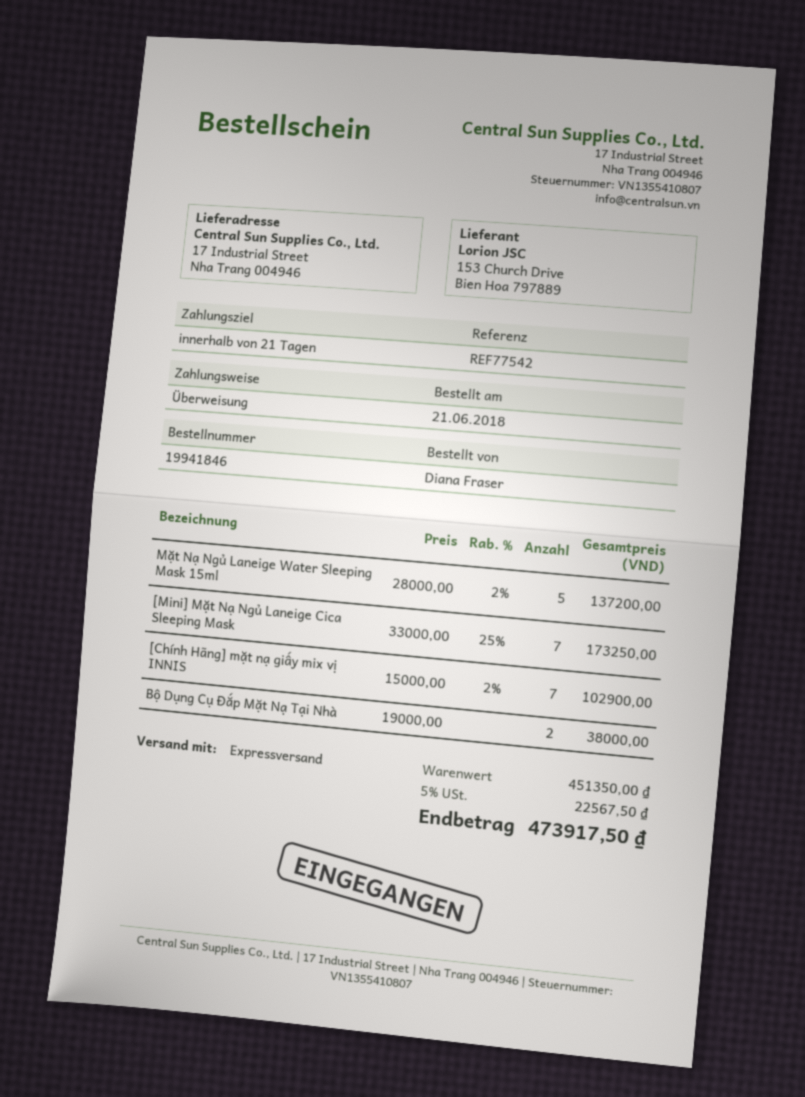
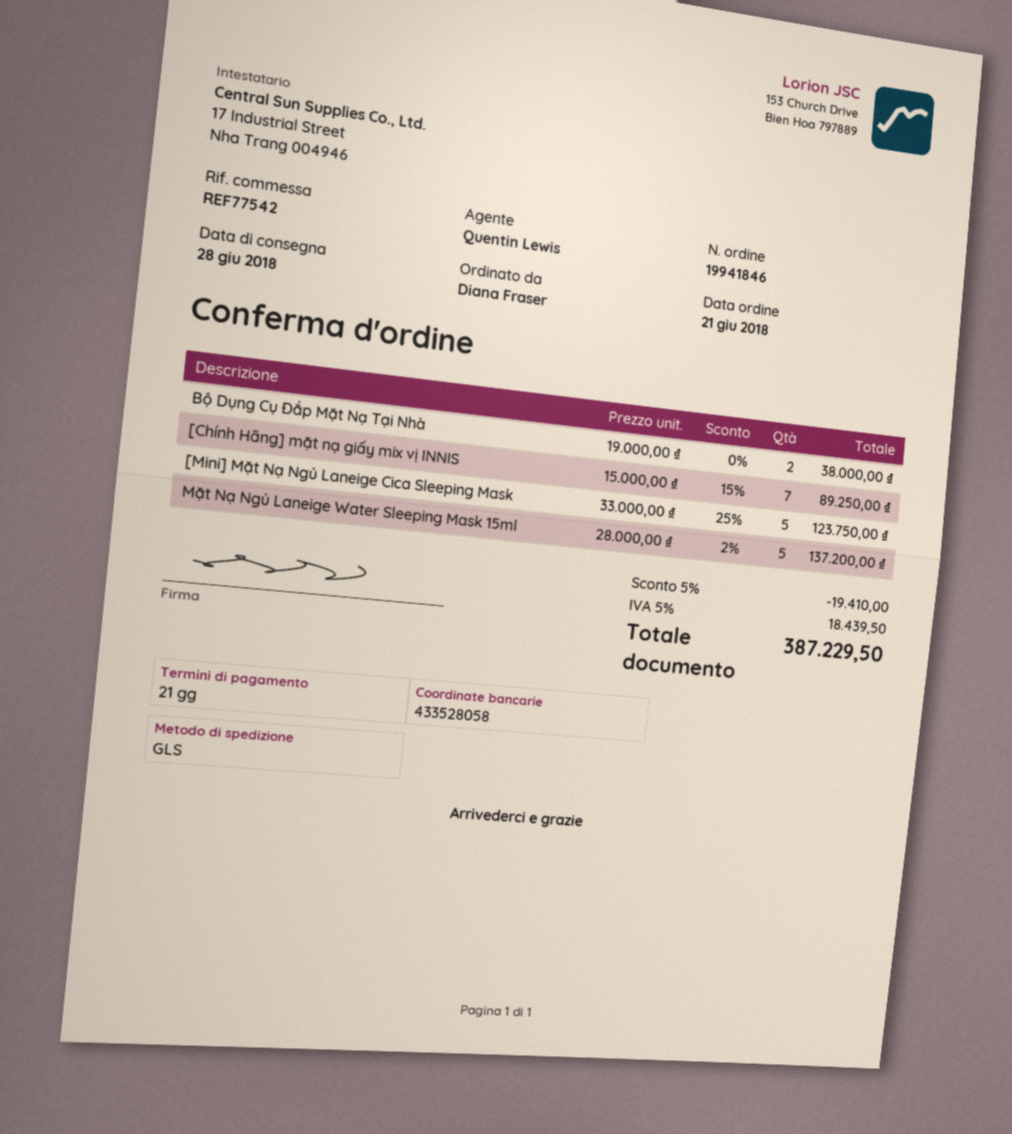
shipping method: express -> GLS
[Mini] Mặt Nạ Ngủ Laneige Cica Sleeping Mask: 7 x 33000.00 - 25% = 173250.00 -> 5 x 33000.00 - 25% = 123750.00
[Chính Hãng] mặt nạ giấy mix vị INNIS: 7 x 15000.00 - 2% = 102900.00 -> 7 x 15000.00 - 15% = 89250.00
discount: none -> 5% = 19410.00
tax: 5% = 22567.50 -> 5% = 18439.50
total: 473917.50 -> 387229.50

